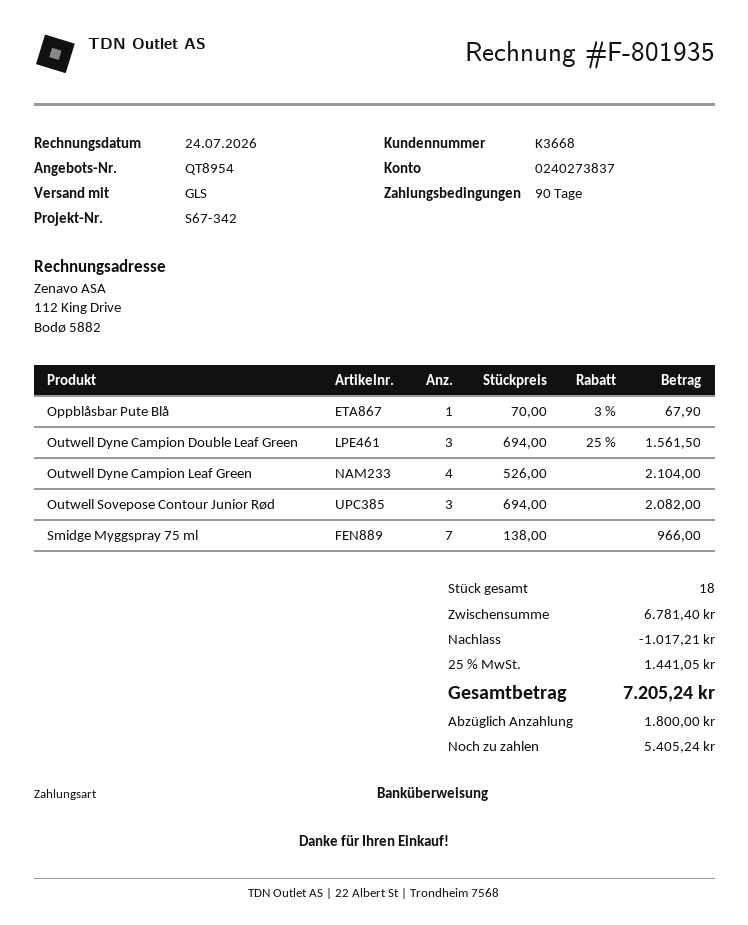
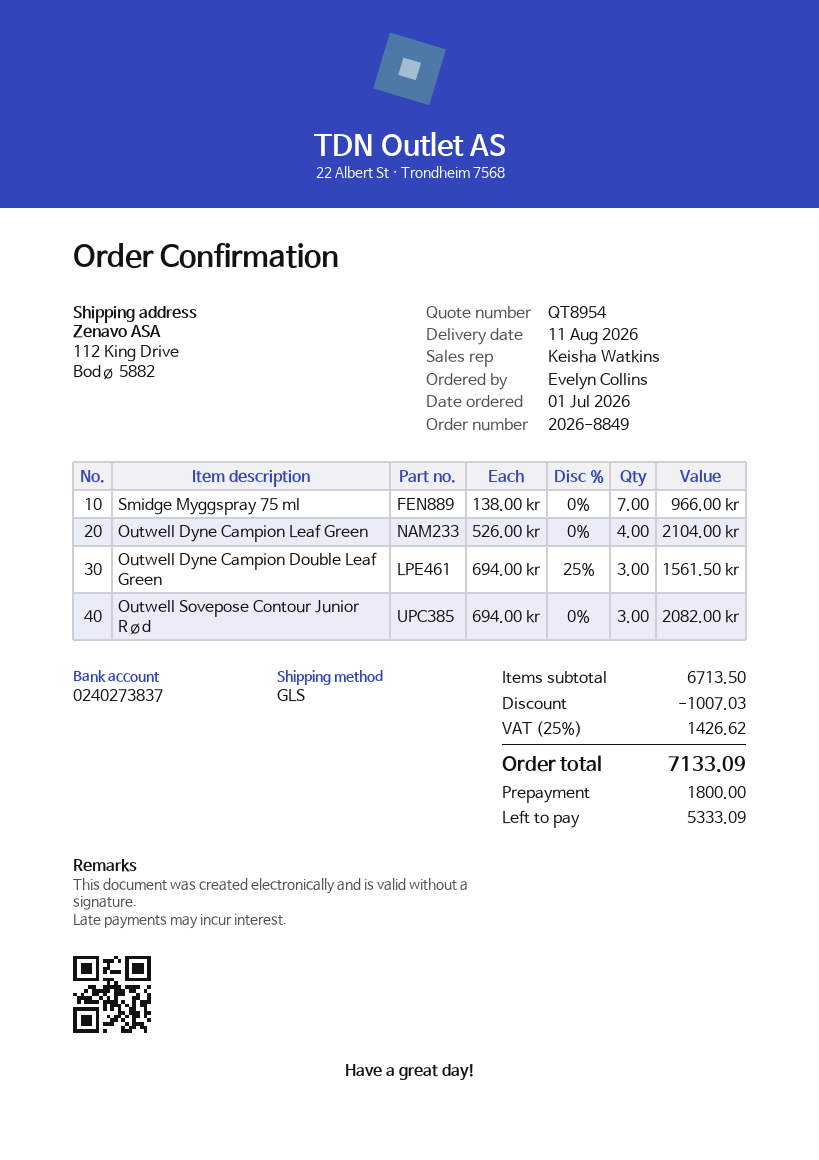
Oppblåsbar Pute Blå: 1 x 70.00 - 3% = 67.90 -> none
subtotal: 6781.40 -> 6713.50
discount: 1017.21 -> 1007.03
tax: 25% = 1441.05 -> 25% = 1426.62
total: 7205.24 -> 7133.09
balance: 5405.24 -> 5333.09

